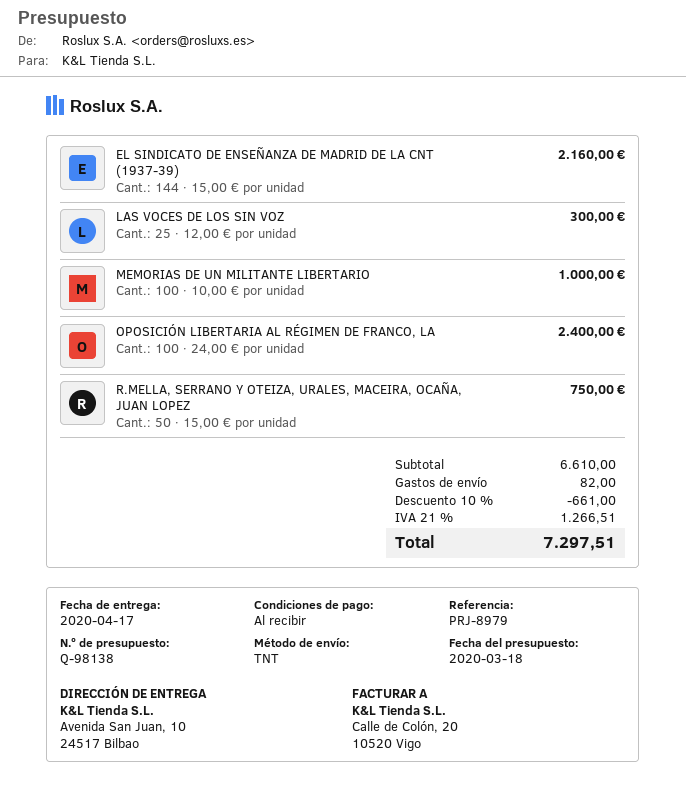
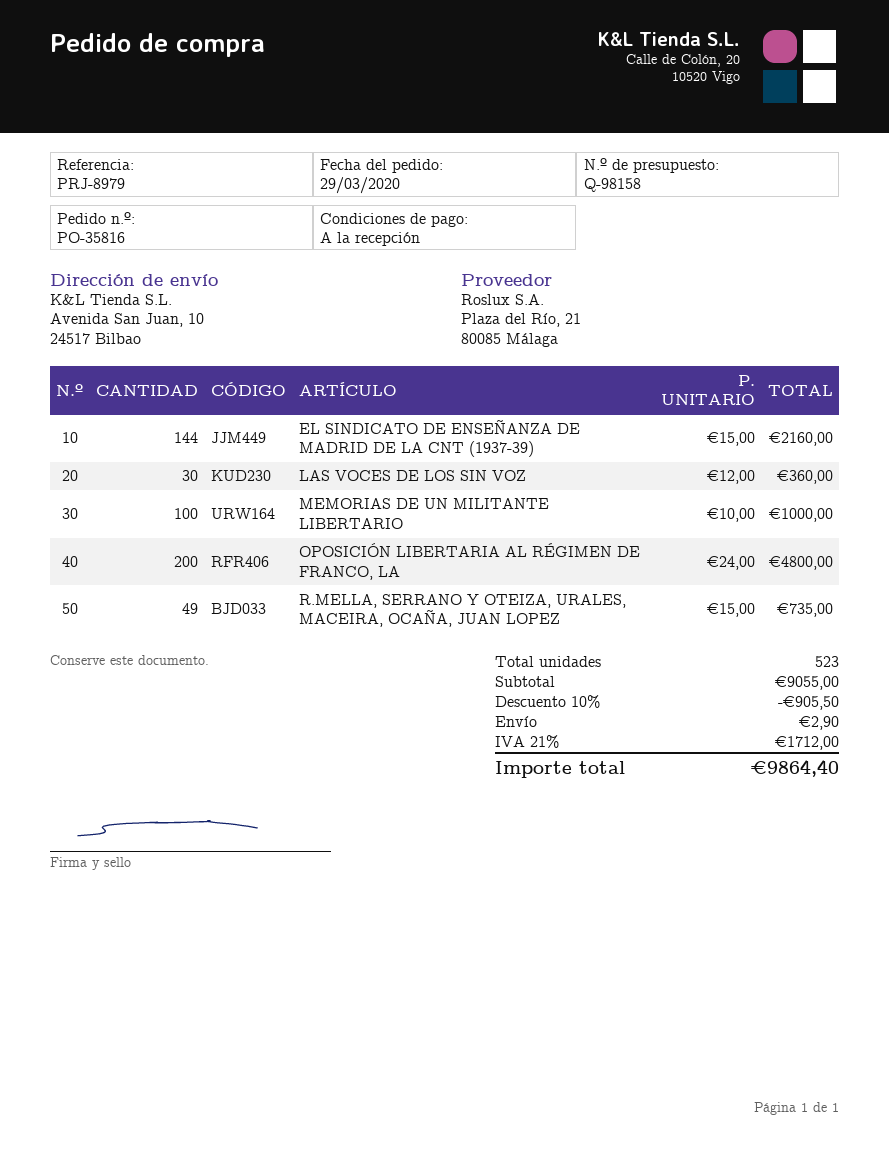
quote number: Q-98138 -> Q-98158
LAS VOCES DE LOS SIN VOZ: 25 x 12.00 = 300.00 -> 30 x 12.00 = 360.00
OPOSICIÓN LIBERTARIA AL RÉGIMEN DE FRANCO, LA: 100 x 24.00 = 2400.00 -> 200 x 24.00 = 4800.00
R.MELLA, SERRANO Y OTEIZA, URALES, MACEIRA, OCAÑA, JUAN LOPEZ: 50 x 15.00 = 750.00 -> 49 x 15.00 = 735.00
subtotal: 6610.00 -> 9055.00
discount: 10% = 661.00 -> 10% = 905.50
shipping: 82.00 -> 2.90
tax: 21% = 1266.51 -> 21% = 1712.00
total: 7297.51 -> 9864.40

